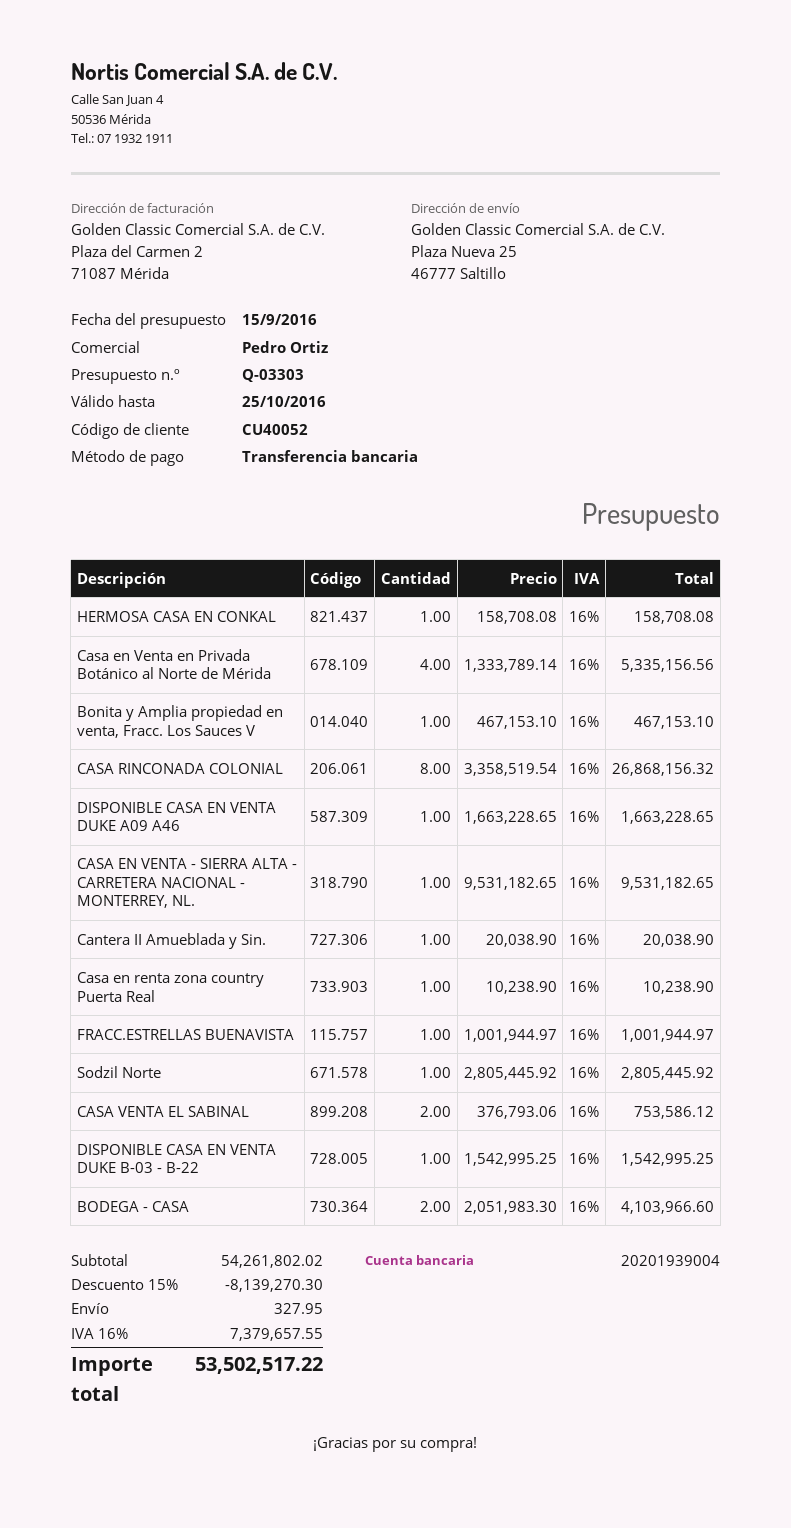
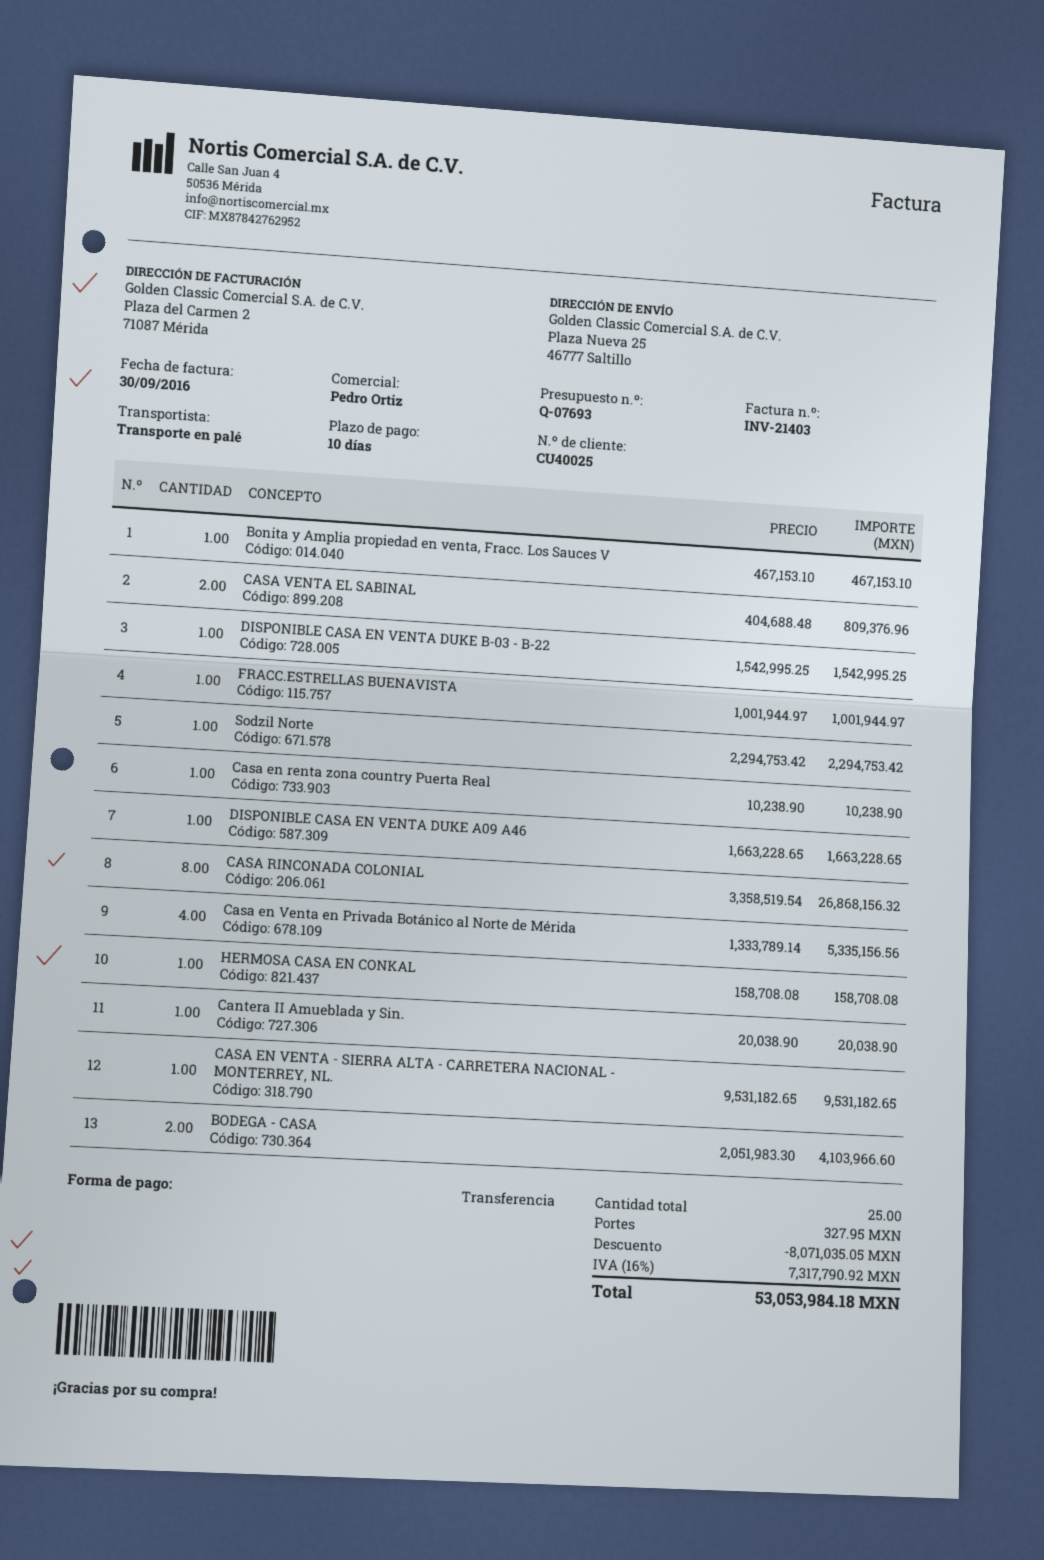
quote number: Q-03303 -> Q-07693
customer number: CU40052 -> CU40025
Sodzil Norte: 1 x 2805445.92 = 2805445.92 -> 1 x 2294753.42 = 2294753.42
CASA VENTA EL SABINAL: 2 x 376793.06 = 753586.12 -> 2 x 404688.48 = 809376.96
discount: 8139270.30 -> 8071035.05
tax: 16% = 7379657.55 -> 16% = 7317790.92
total: 53502517.22 -> 53053984.18

